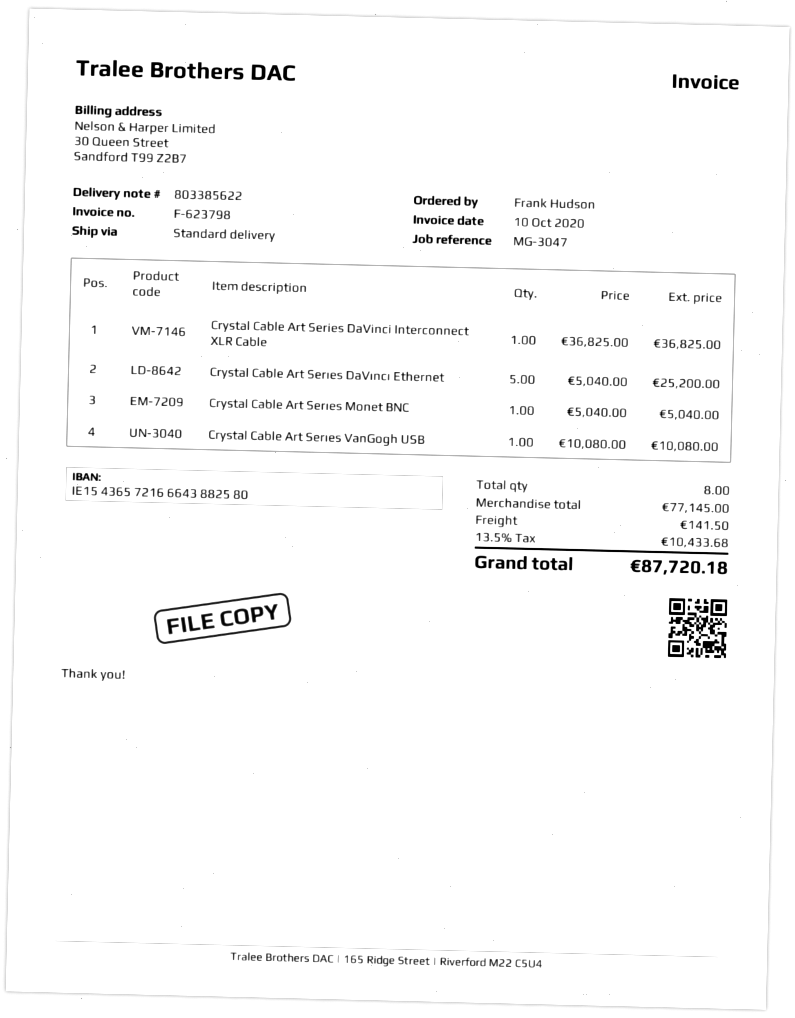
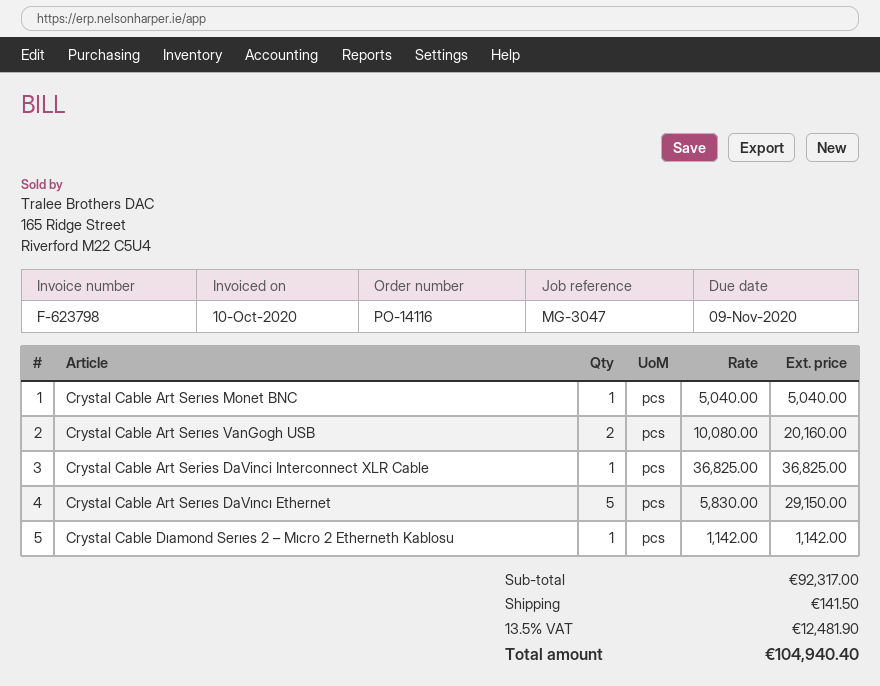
Crystal Cable Art Serıes DaVıncı Ethernet: 5 x 5040.00 = 25200.00 -> 5 x 5830.00 = 29150.00
Crystal Cable Art Serıes VanGogh USB: 1 x 10080.00 = 10080.00 -> 2 x 10080.00 = 20160.00
Crystal Cable Dıamond Serıes 2 – Mıcro 2 Etherneth Kablosu: none -> 1 x 1142.00 = 1142.00
subtotal: 77145.00 -> 92317.00
tax: 13.5% = 10433.68 -> 13.5% = 12481.90
total: 87720.18 -> 104940.40

